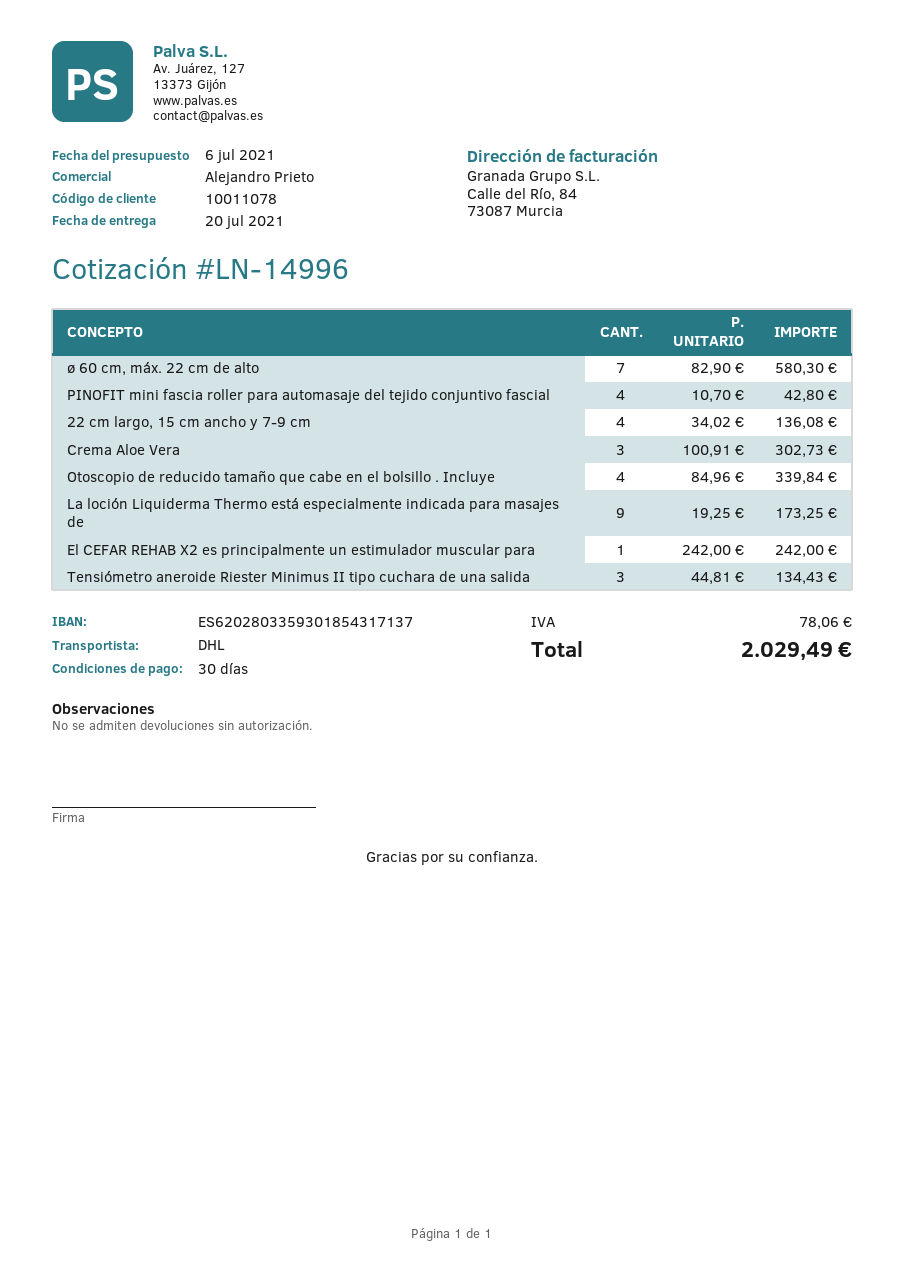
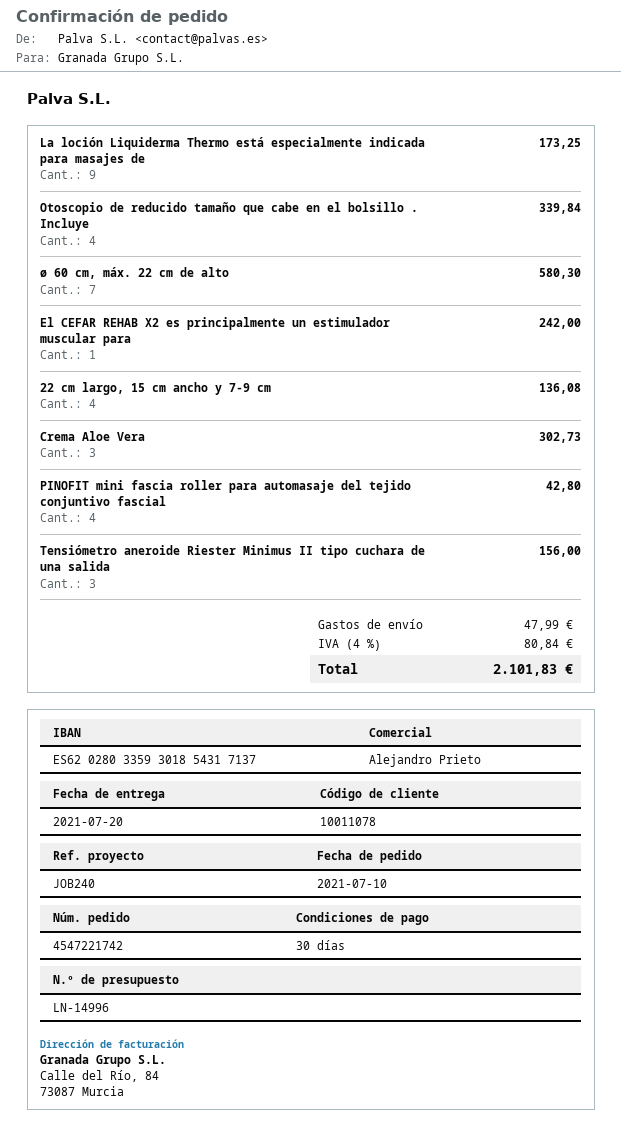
Tensiómetro aneroide Riester Minimus II tipo cuchara de una salida: 3 for 134.43 -> 3 for 156.00
shipping: none -> 47.99
tax: 78.06 -> 80.84
total: 2029.49 -> 2101.83

